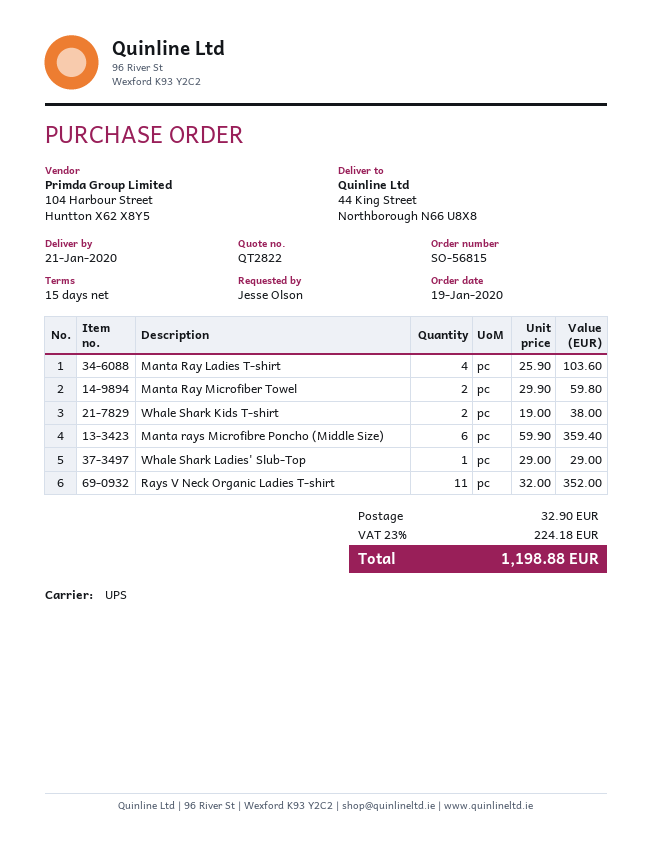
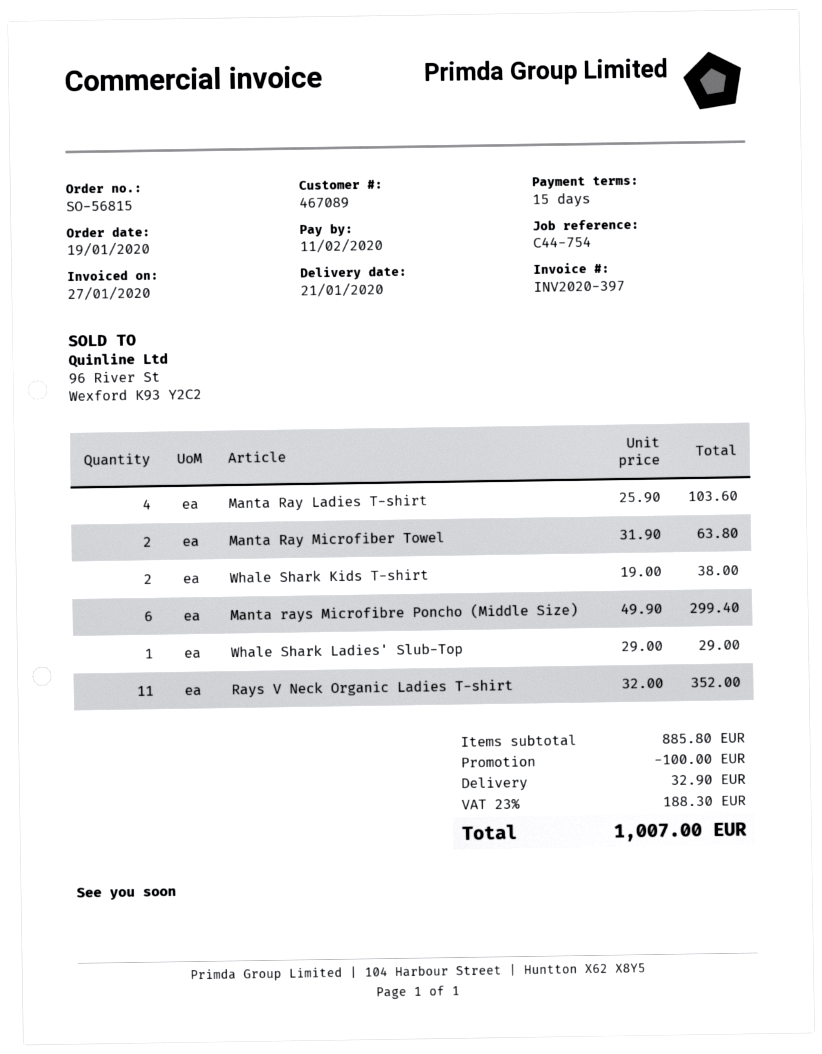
Manta Ray Microfiber Towel: 2 x 29.90 = 59.80 -> 2 x 31.90 = 63.80
Manta rays Microfibre Poncho (Middle Size): 6 x 59.90 = 359.40 -> 6 x 49.90 = 299.40
discount: none -> 100.00
tax: 23% = 224.18 -> 23% = 188.30
total: 1198.88 -> 1007.00

